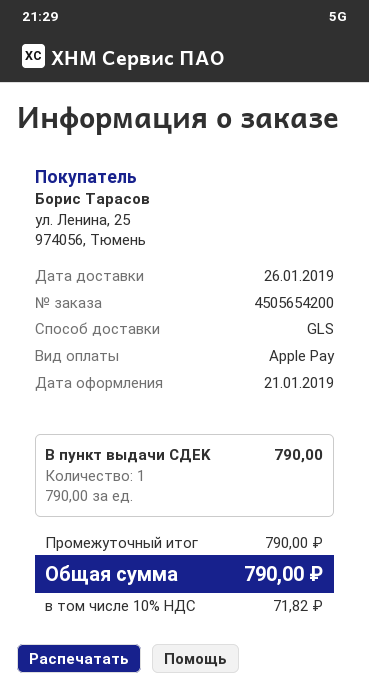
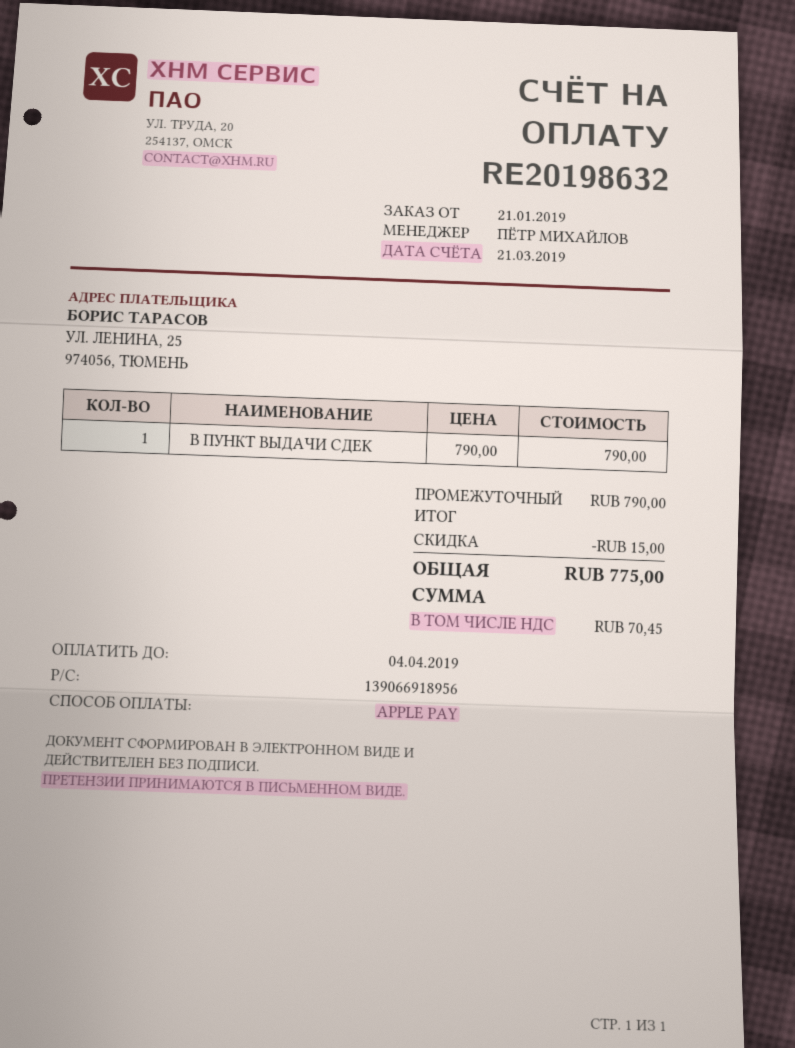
discount: none -> 15.00
tax: 71.82 -> 70.45
total: 790.00 -> 775.00

